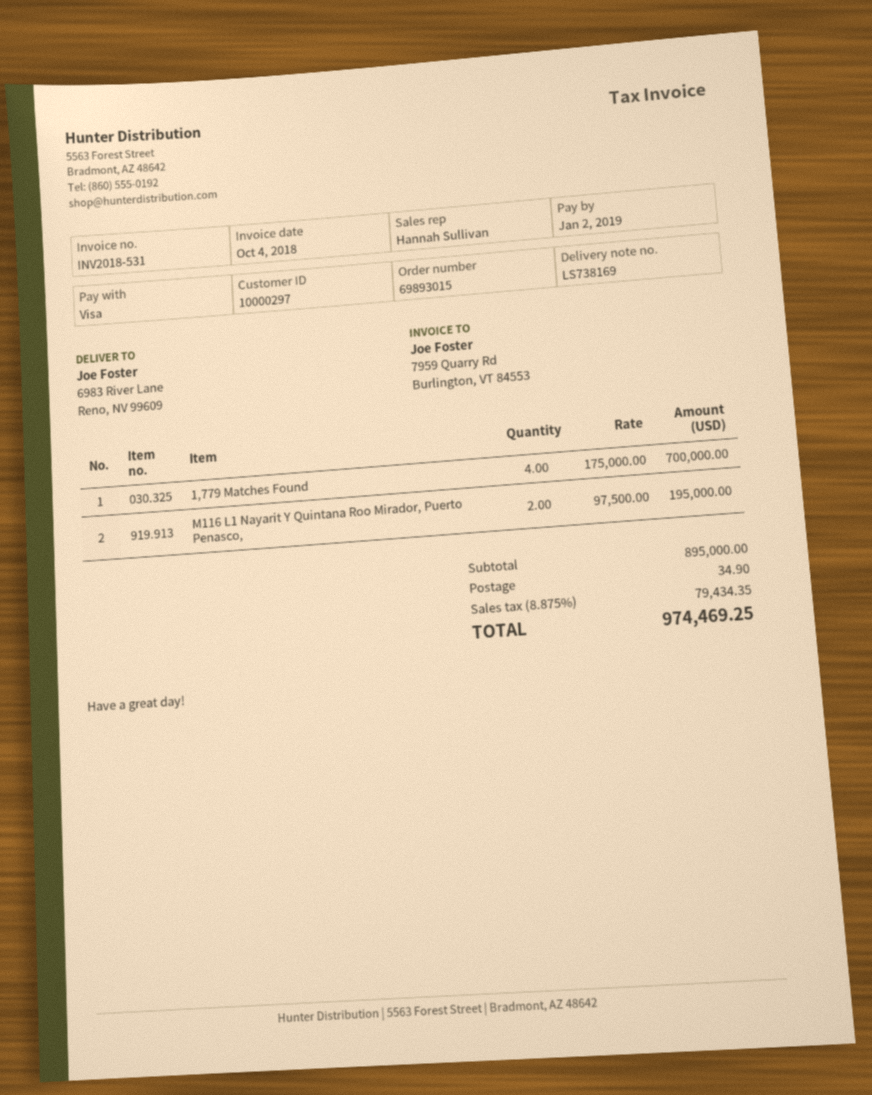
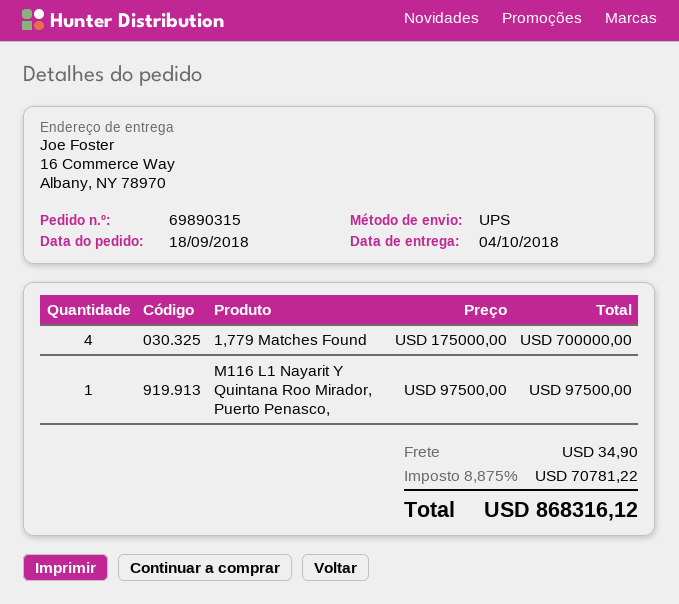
order number: 69893015 -> 69890315
ship to: 6983 River Lane, Reno, NV 99609 -> 16 Commerce Way, Albany, NY 78970
M116 L1 Nayarit Y Quintana Roo Mirador, Puerto Penasco,: 2 x 97500.00 = 195000.00 -> 1 x 97500.00 = 97500.00
tax: 8.875% = 79434.35 -> 8.875% = 70781.22
total: 974469.25 -> 868316.12

